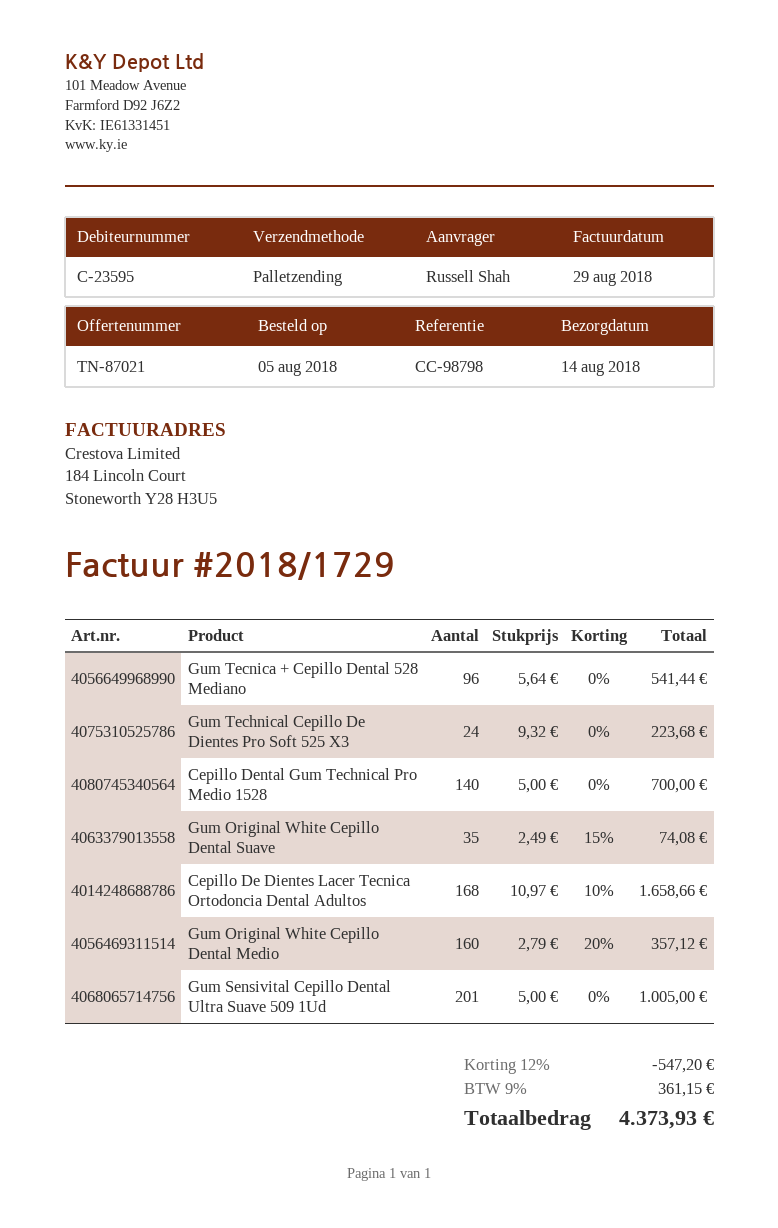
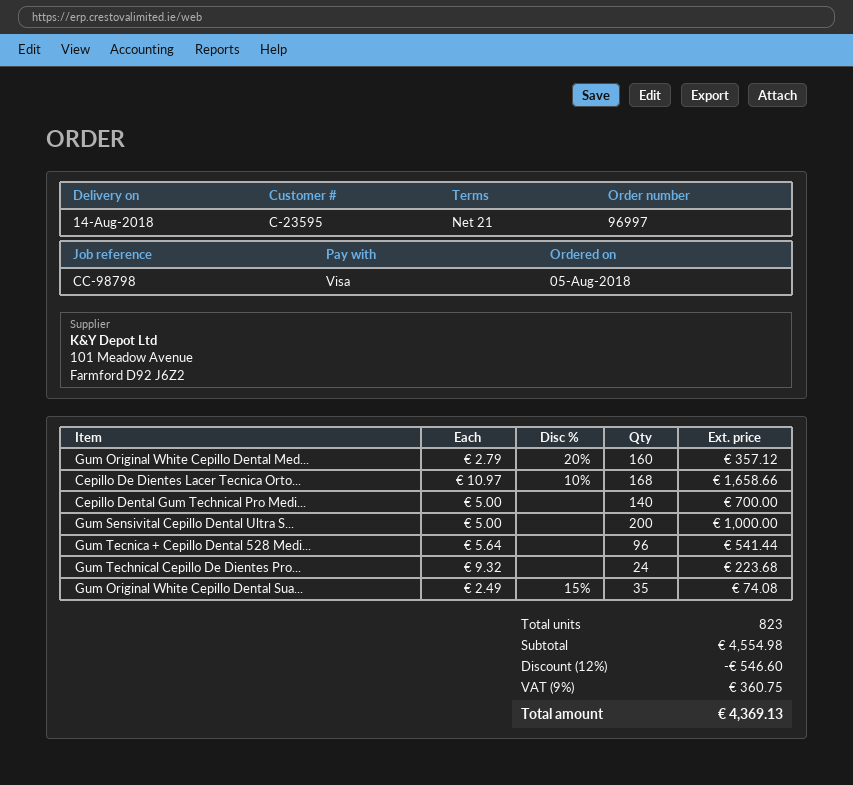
Gum Sensivital Cepillo Dental Ultra Suave 509 1Ud: 201 x 5.00 = 1005.00 -> 200 x 5.00 = 1000.00
discount: 12% = 547.20 -> 12% = 546.60
tax: 9% = 361.15 -> 9% = 360.75
total: 4373.93 -> 4369.13

